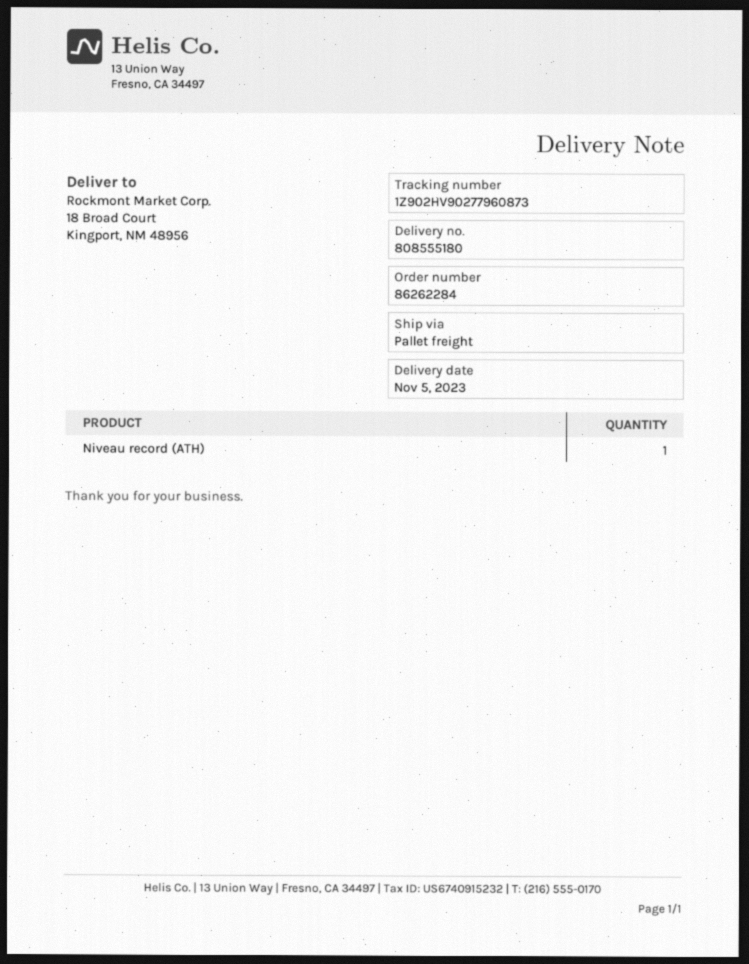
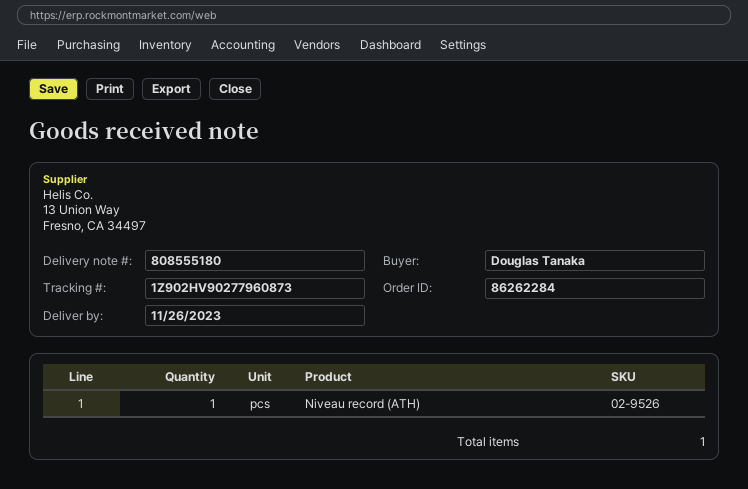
delivery date: 2023-11-05 -> 2023-11-26

